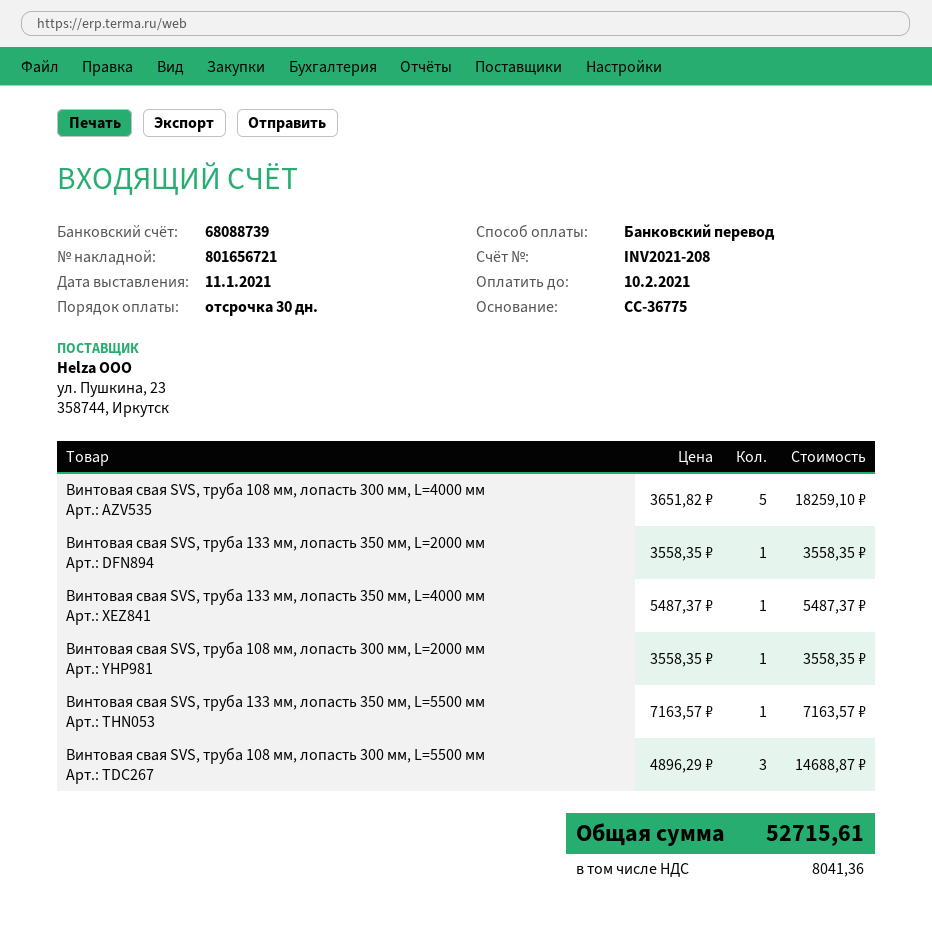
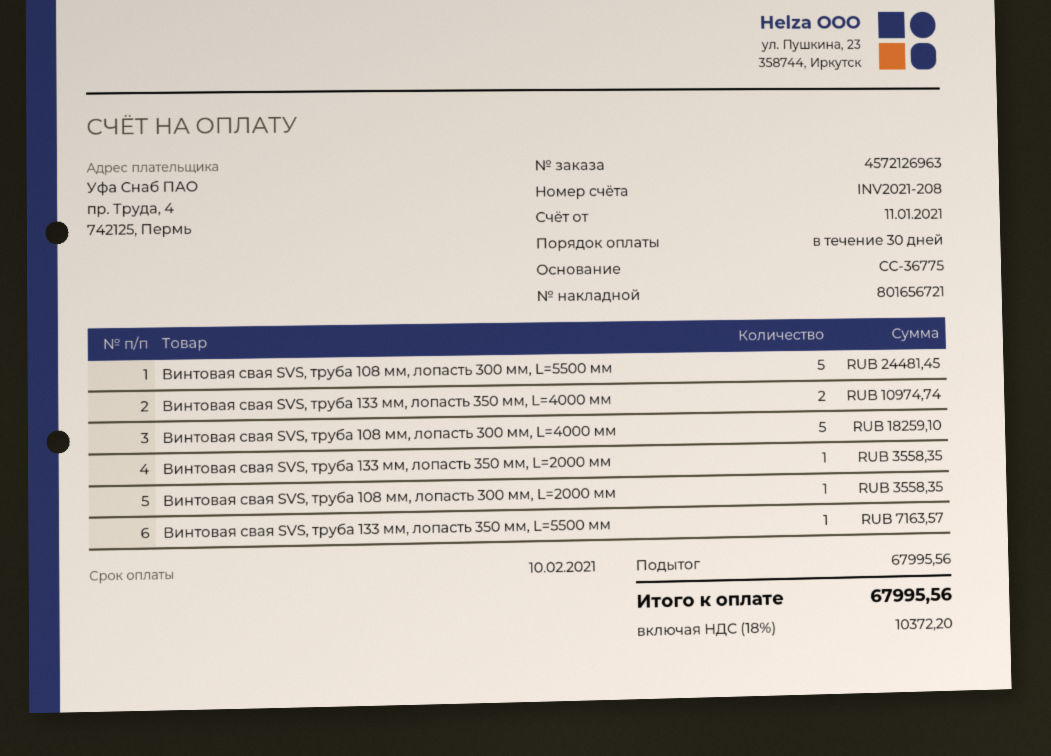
Винтовая свая SVS, труба 133 мм, лопасть 350 мм, L=4000 мм: 1 for 5487.37 -> 2 for 10974.74
Винтовая свая SVS, труба 108 мм, лопасть 300 мм, L=5500 мм: 3 for 14688.87 -> 5 for 24481.45
tax: 8041.36 -> 10372.20
total: 52715.61 -> 67995.56

